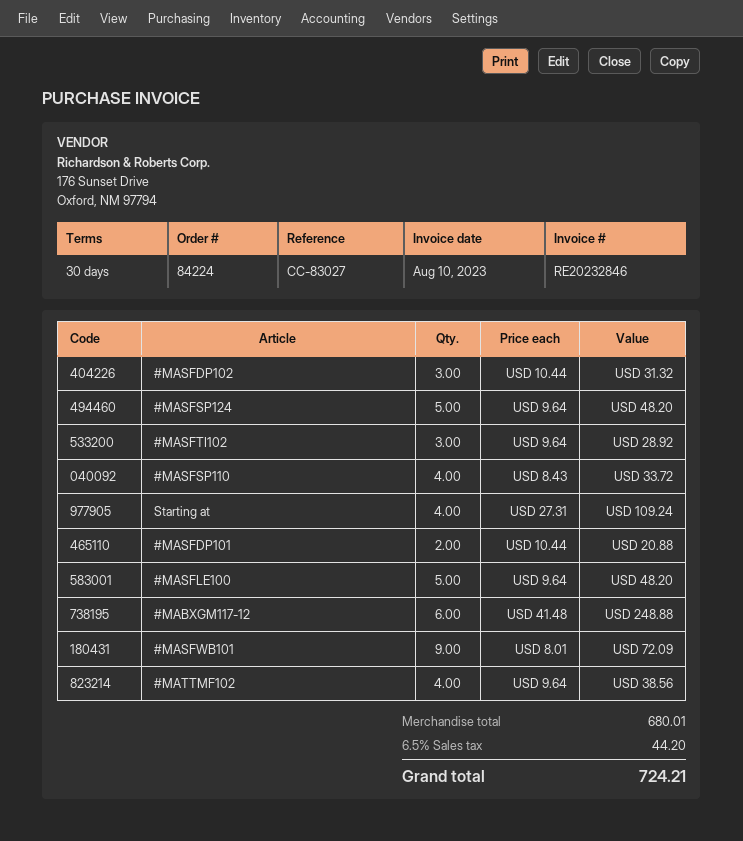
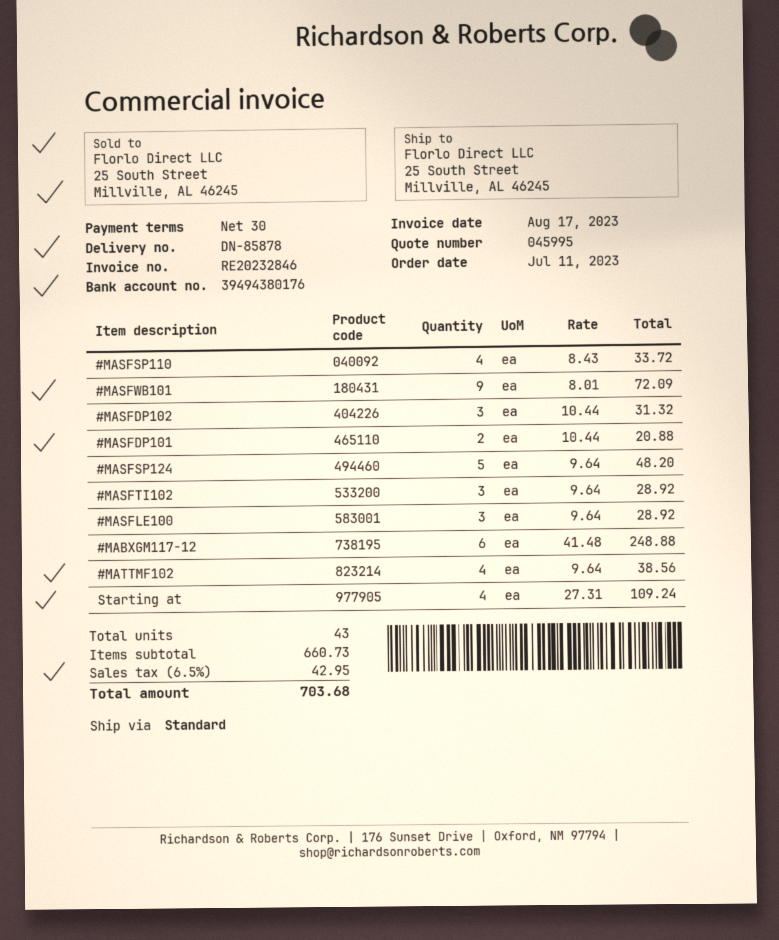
invoice date: 2023-08-10 -> 2023-08-17
#MASFLE100: 5 x 9.64 = 48.20 -> 3 x 9.64 = 28.92
subtotal: 680.01 -> 660.73
tax: 6.5% = 44.20 -> 6.5% = 42.95
total: 724.21 -> 703.68

